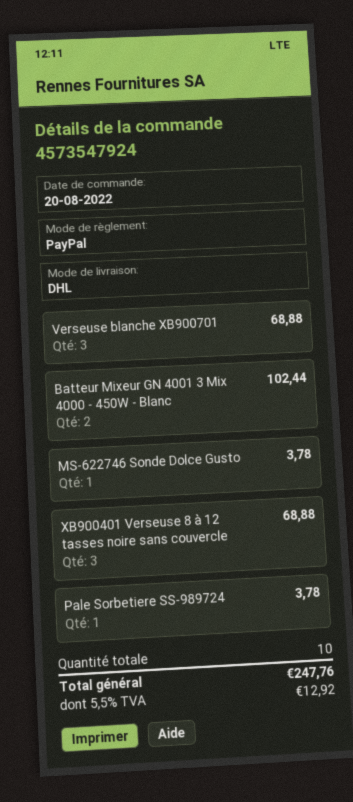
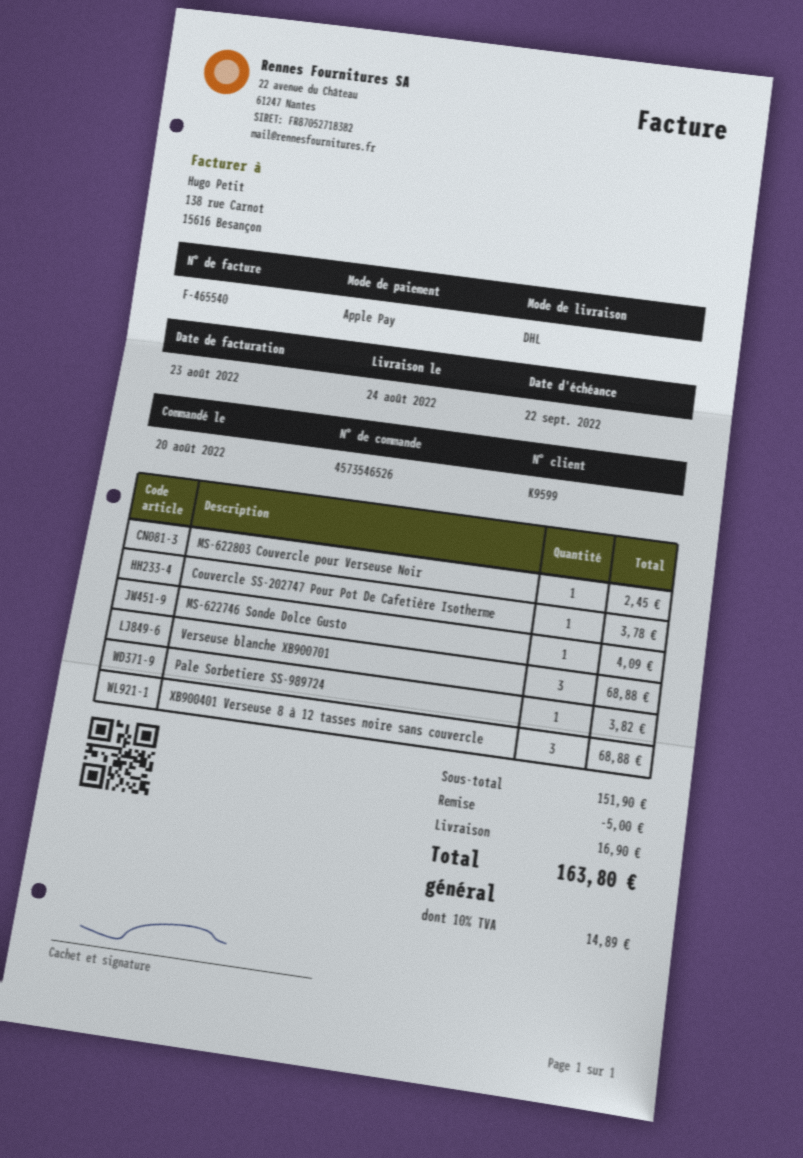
order number: 4573547924 -> 4573546526
payment method: PayPal -> Apple Pay
Batteur Mixeur GN 4001 3 Mix 4000 - 450W - Blanc: 2 for 102.44 -> none
MS-622746 Sonde Dolce Gusto: 1 for 3.78 -> 1 for 4.09
Pale Sorbetiere SS-989724: 1 for 3.78 -> 1 for 3.82
MS-622803 Couvercle pour Verseuse Noir: none -> 1 for 2.45
Couvercle SS-202747 Pour Pot De Cafetière Isotherme: none -> 1 for 3.78
discount: none -> 5.00
shipping: none -> 16.90
tax: 5.5% = 12.92 -> 10% = 14.89
total: 247.76 -> 163.80

